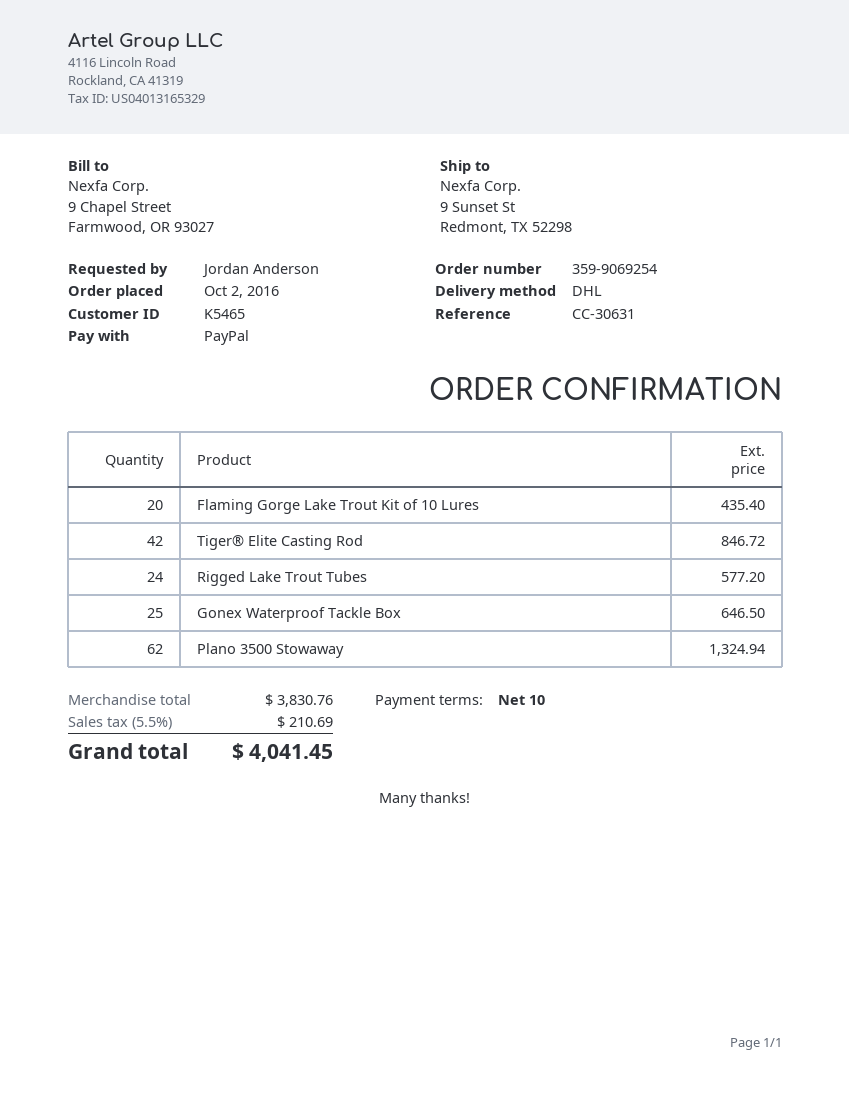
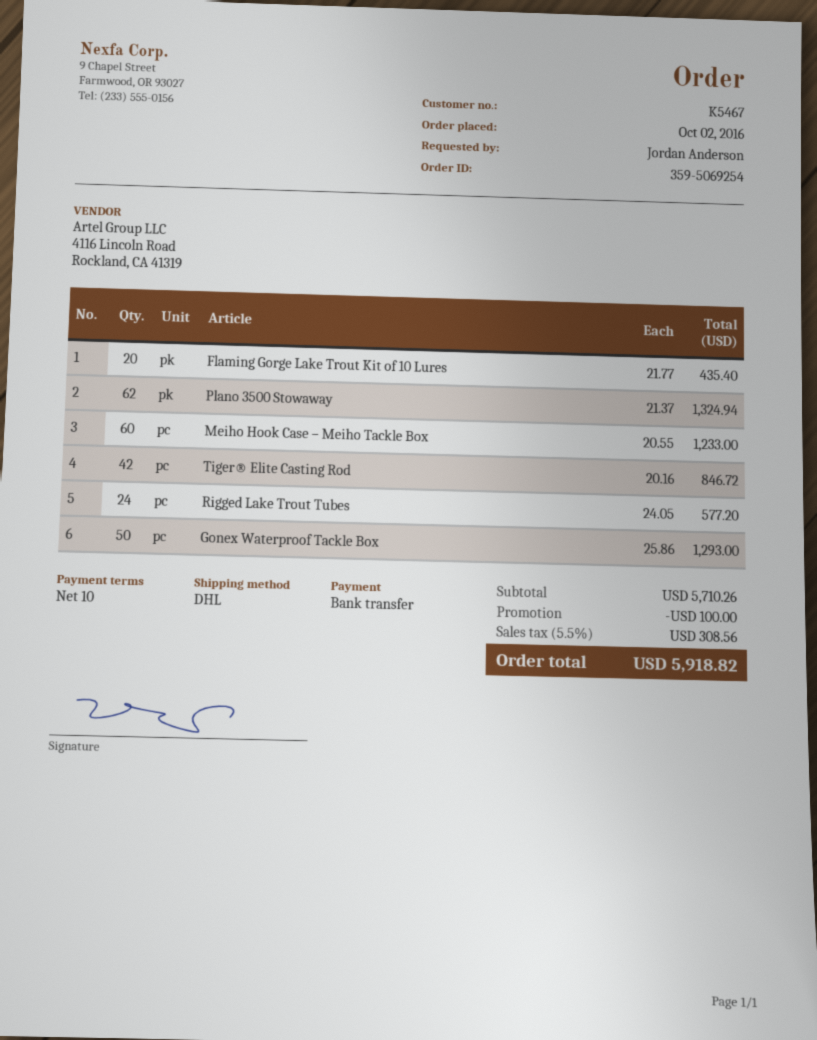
order number: 359-9069254 -> 359-5069254
customer number: K5465 -> K5467
payment method: PayPal -> bank transfer
Gonex Waterproof Tackle Box: 25 for 646.50 -> 50 for 1293.00
Meiho Hook Case – Meiho Tackle Box: none -> 60 for 1233.00
subtotal: 3830.76 -> 5710.26
discount: none -> 100.00
tax: 5.5% = 210.69 -> 5.5% = 308.56
total: 4041.45 -> 5918.82

